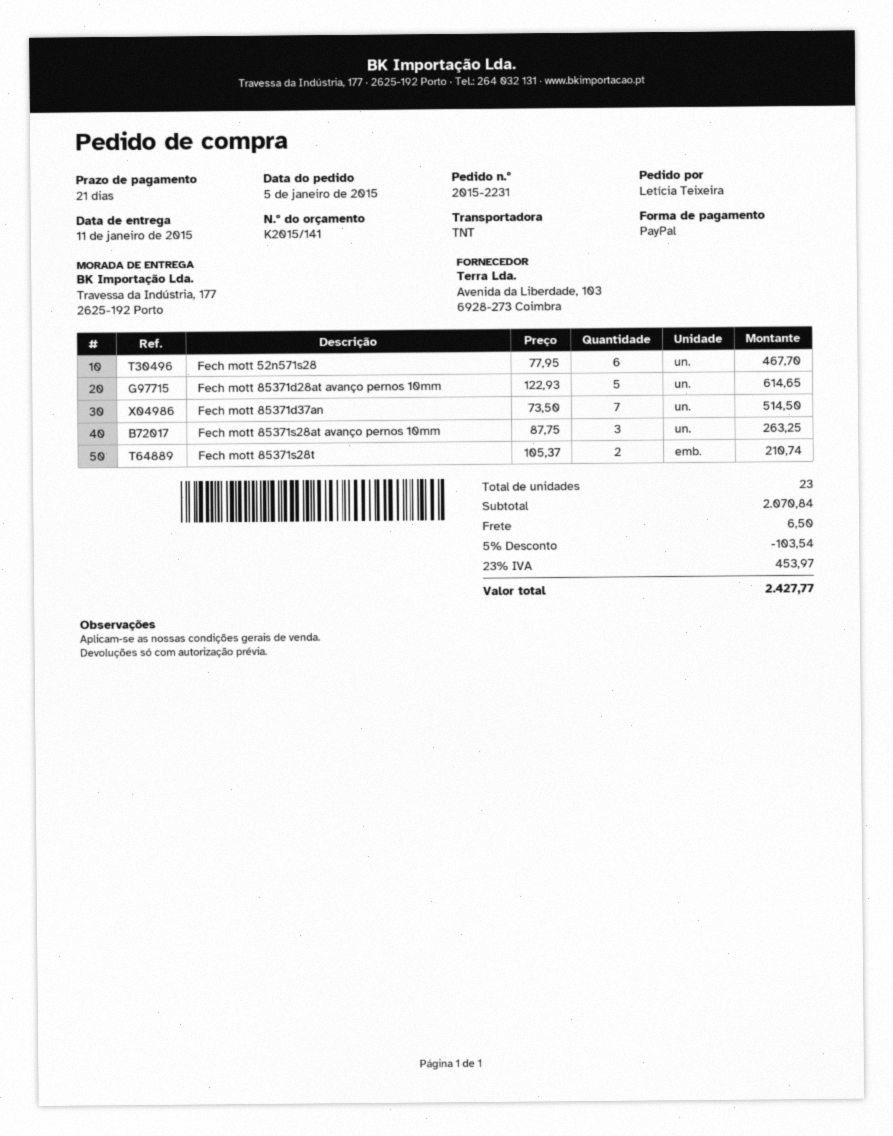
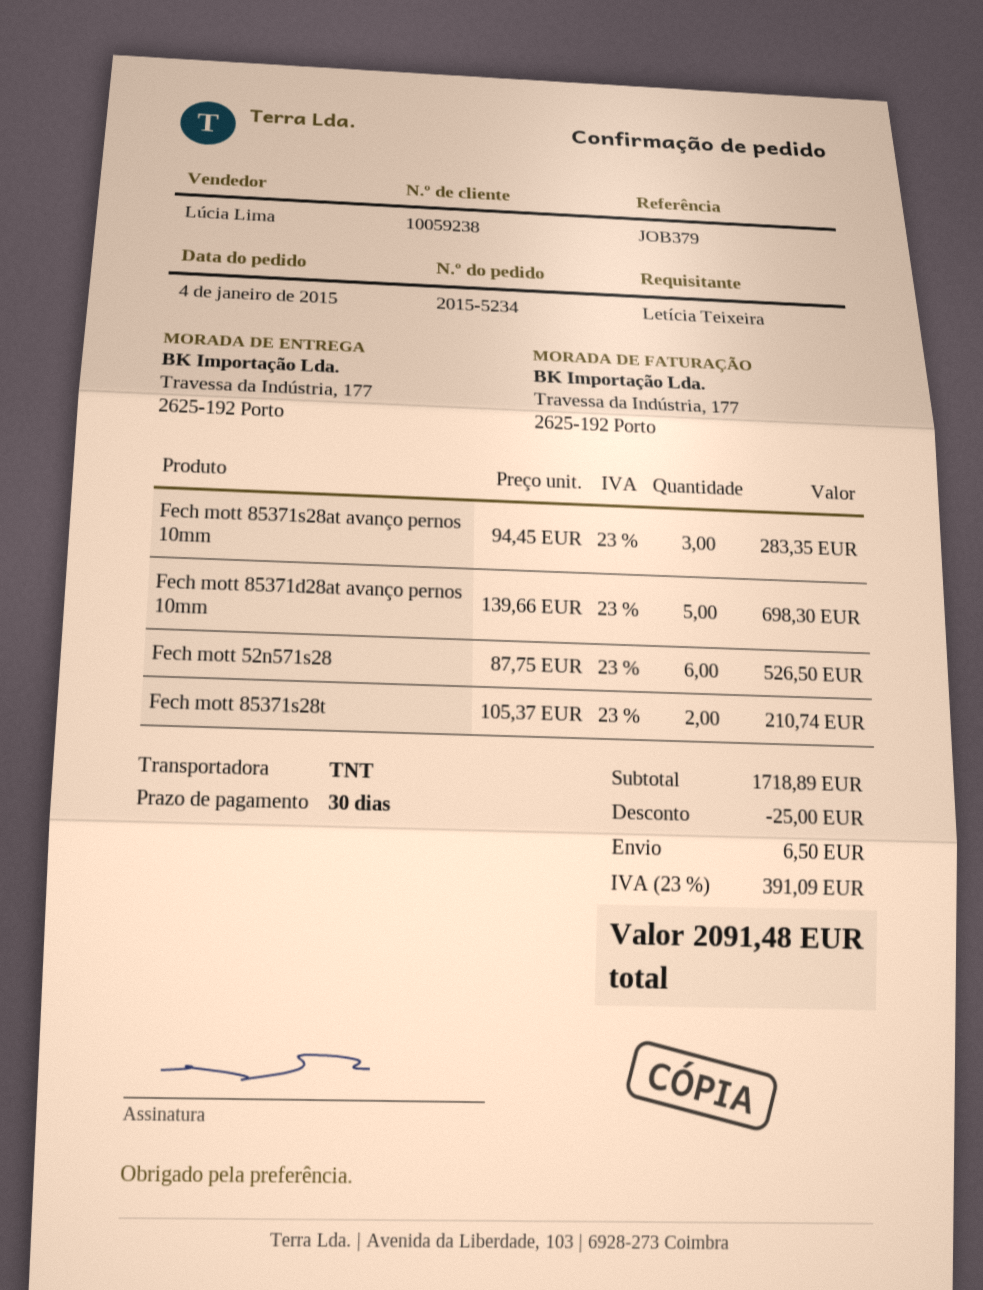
order number: 2015-2231 -> 2015-5234
order date: 2015-01-05 -> 2015-01-04
payment terms: 21 days -> 30 days
Fech mott 52n571s28: 6 x 77.95 = 467.70 -> 6 x 87.75 = 526.50
Fech mott 85371d28at avanço pernos 10mm: 5 x 122.93 = 614.65 -> 5 x 139.66 = 698.30
Fech mott 85371d37an: 7 x 73.50 = 514.50 -> none
Fech mott 85371s28at avanço pernos 10mm: 3 x 87.75 = 263.25 -> 3 x 94.45 = 283.35
subtotal: 2070.84 -> 1718.89
discount: 103.54 -> 25.00
tax: 23% = 453.97 -> 23% = 391.09
total: 2427.77 -> 2091.48

